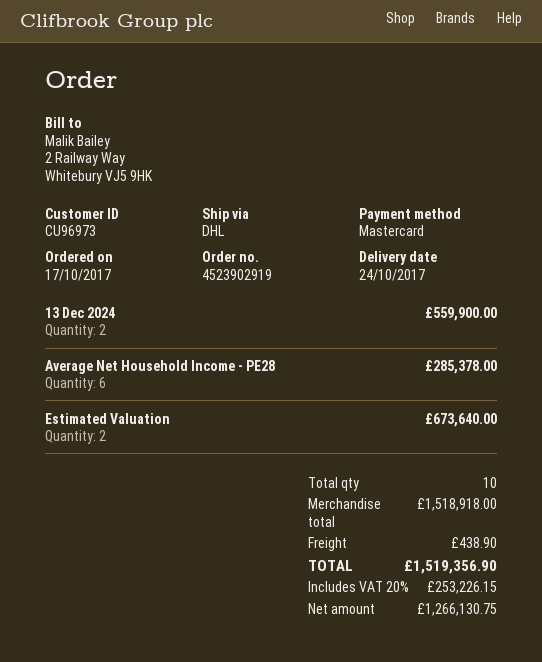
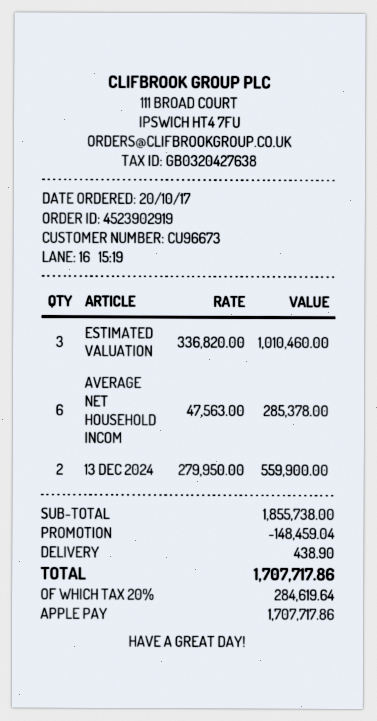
order date: 2017-10-17 -> 2017-10-20
customer number: CU96973 -> CU96673
payment method: Mastercard -> Apple Pay
Estimated Valuation: 2 for 673640.00 -> 3 for 1010460.00
subtotal: 1518918.00 -> 1855738.00
discount: none -> 148459.04
tax: 20% = 253226.15 -> 20% = 284619.64
total: 1519356.90 -> 1707717.86

